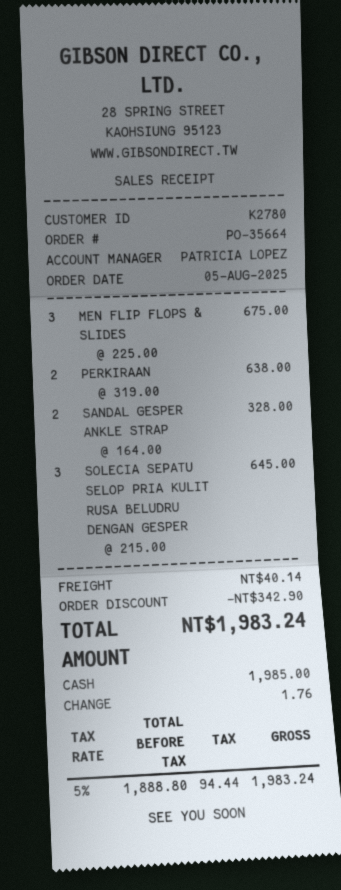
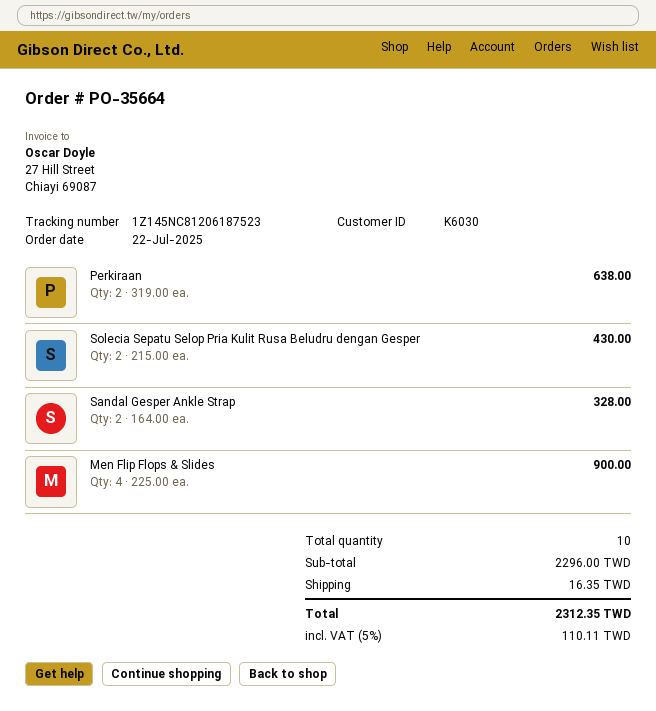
order date: 2025-08-05 -> 2025-07-22
customer number: K2780 -> K6030
MEN FLIP FLOPS & SLIDES: 3 x 225.00 = 675.00 -> 4 x 225.00 = 900.00
SOLECIA SEPATU SELOP PRIA KULIT RUSA BELUDRU DENGAN GESPER: 3 x 215.00 = 645.00 -> 2 x 215.00 = 430.00
discount: 342.90 -> none
shipping: 40.14 -> 16.35
tax: 5% = 94.44 -> 5% = 110.11
total: 1983.24 -> 2312.35

